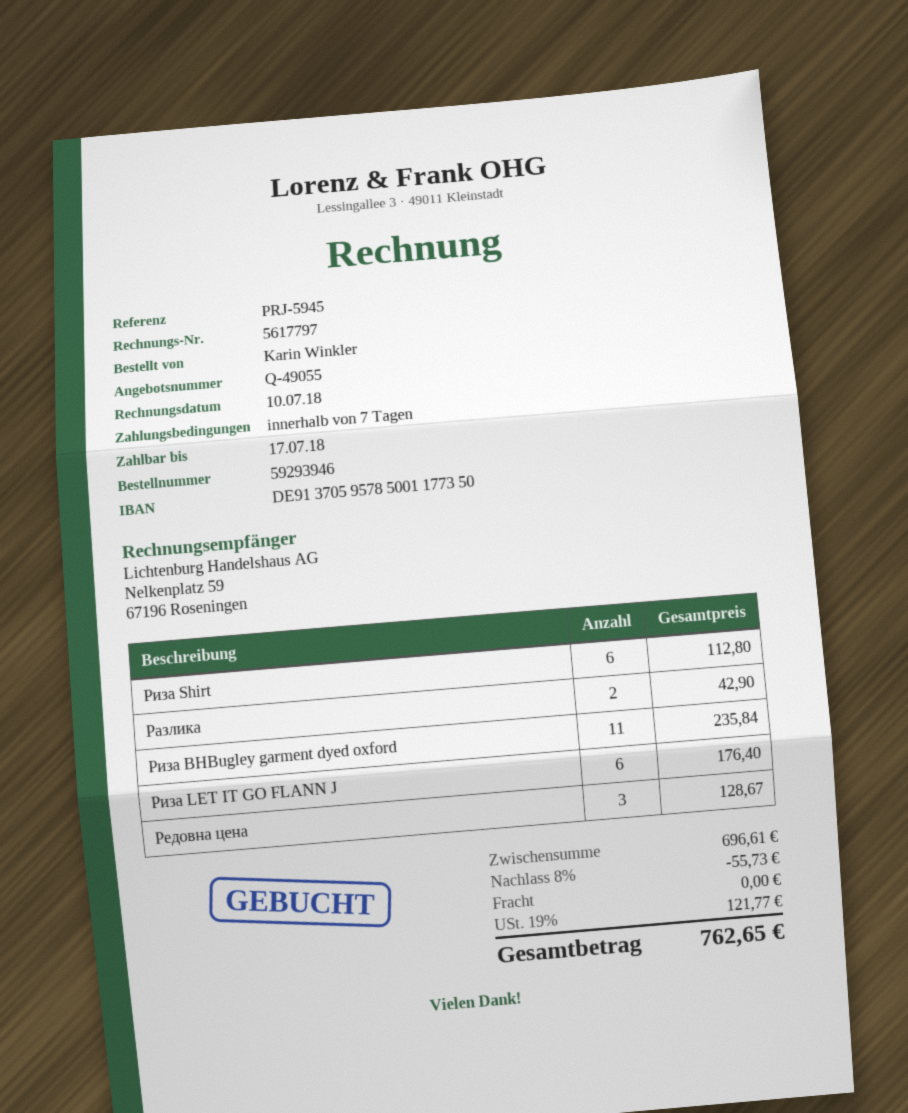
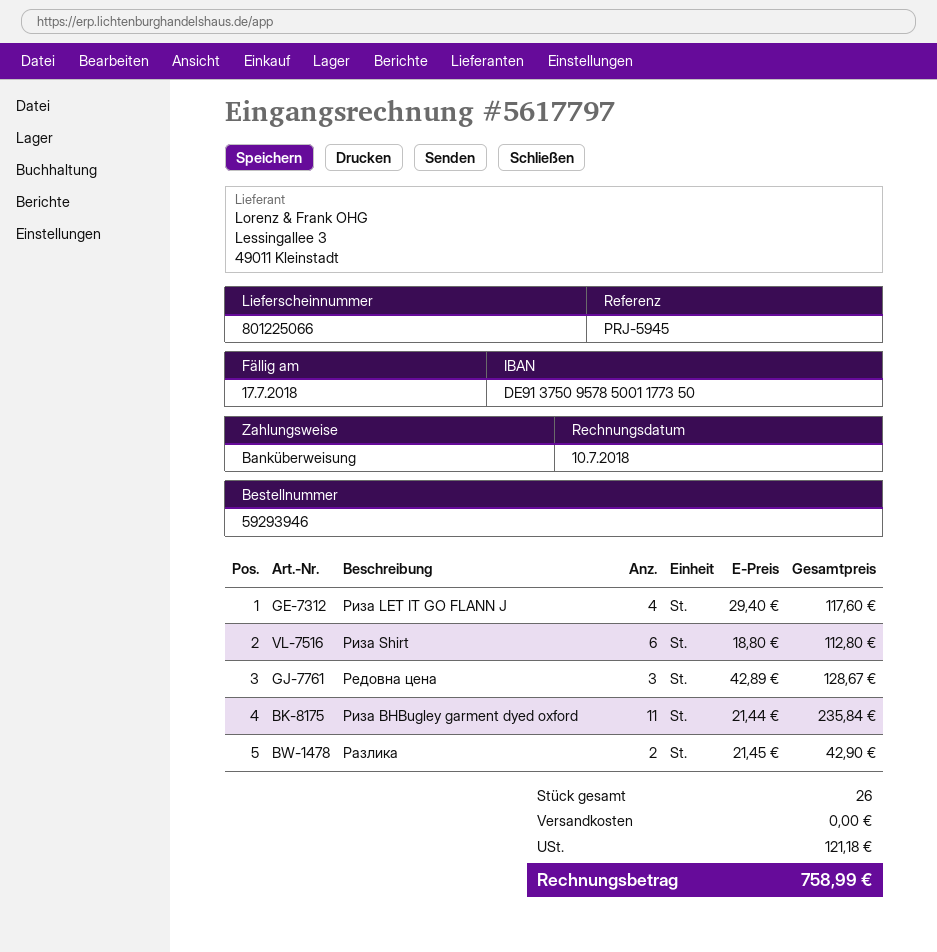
bank account: DE91370595785001177350 -> DE91375095785001177350
Риза LET IT GO FLANN J: 6 for 176.40 -> 4 for 117.60
discount: 8% = 55.73 -> none
tax: 121.77 -> 121.18
total: 762.65 -> 758.99

